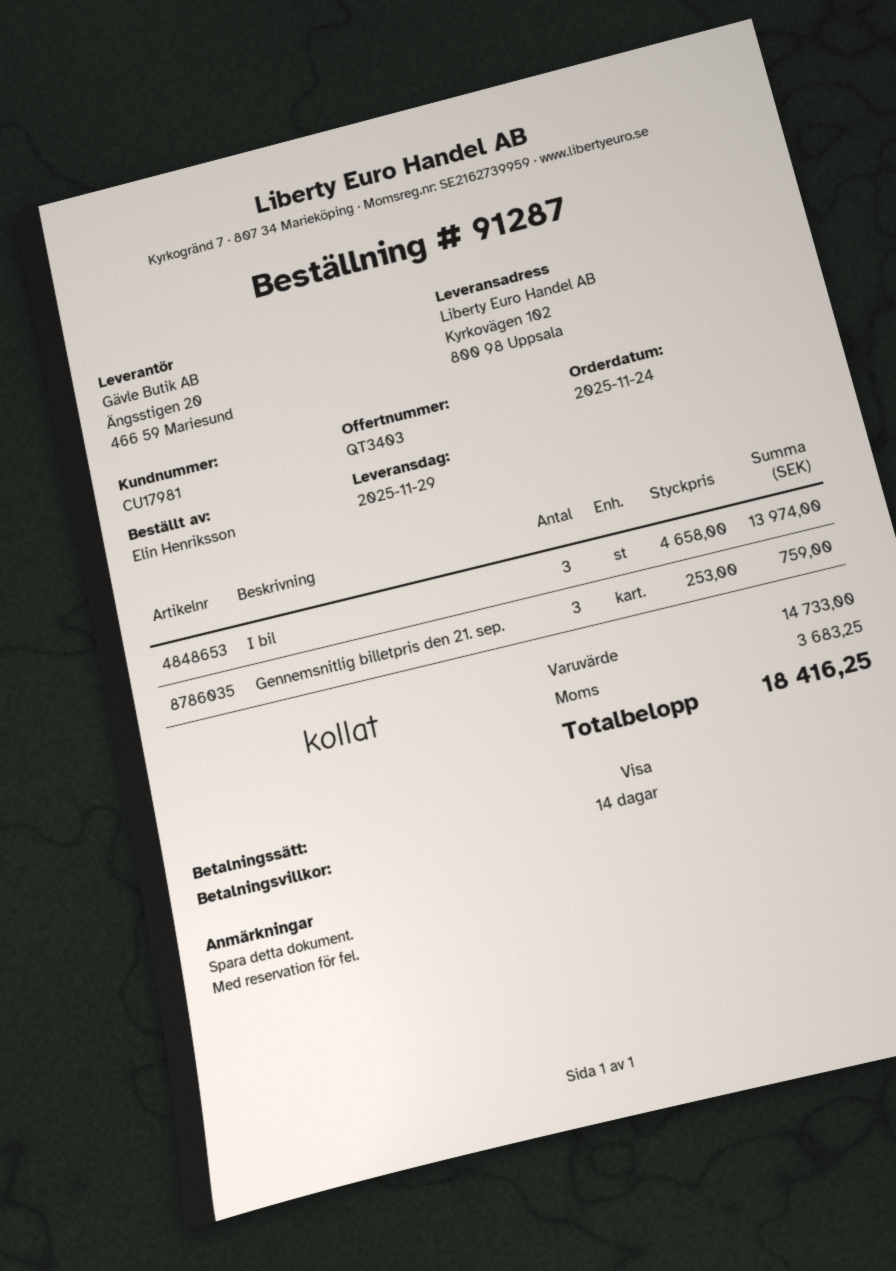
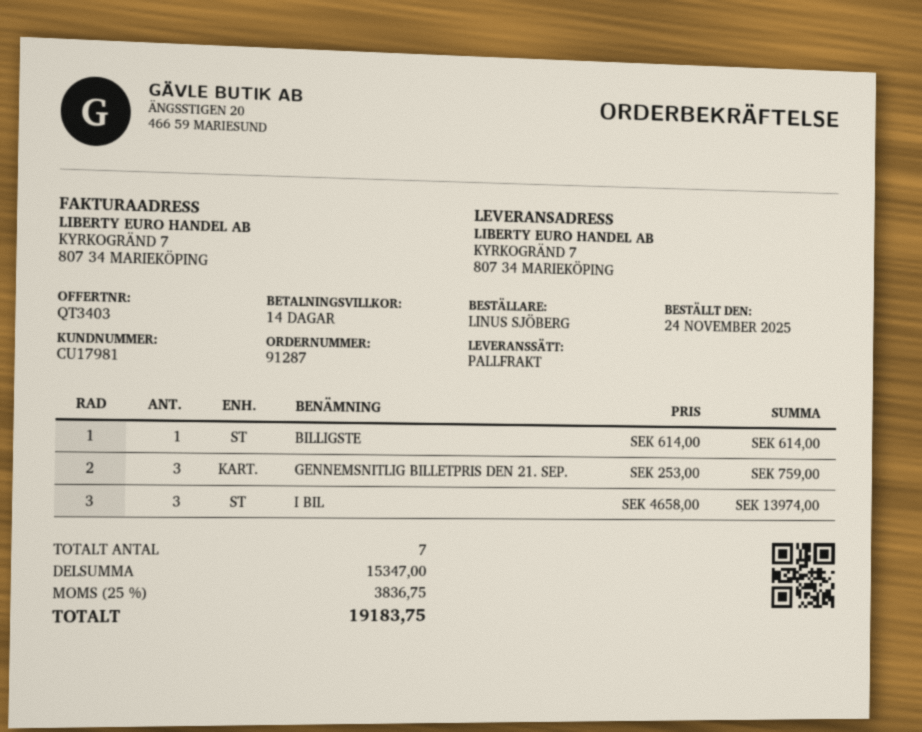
ordered by: Elin Henriksson -> LINUS SJÖBERG
ship to: Kyrkovägen 102, 800 98 Uppsala -> KYRKOGRÄND 7, 807 34 MARIEKÖPING
BILLIGSTE: none -> 1 x 614.00 = 614.00
subtotal: 14733.00 -> 15347.00
tax: 3683.25 -> 3836.75
total: 18416.25 -> 19183.75

